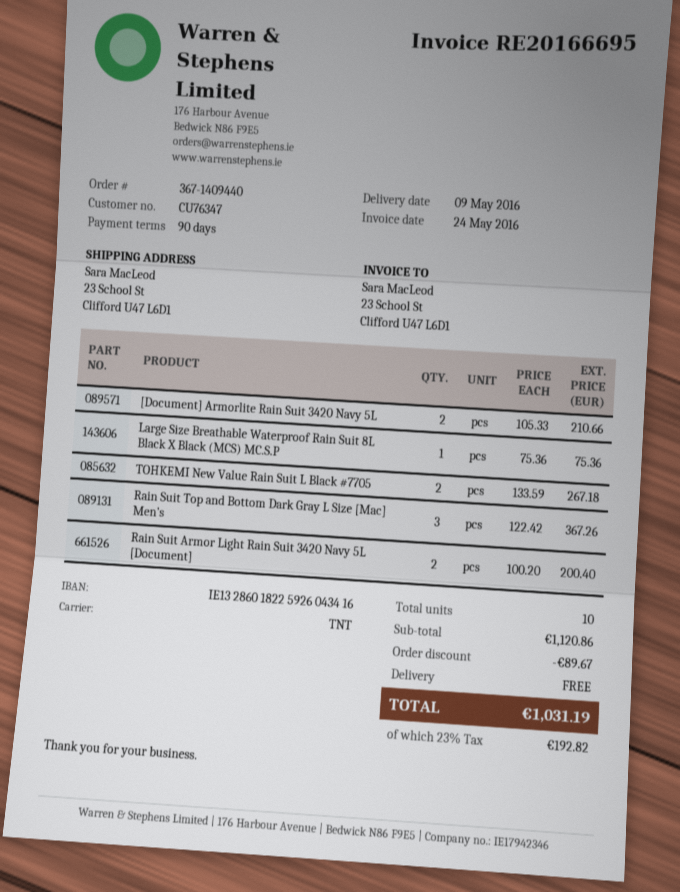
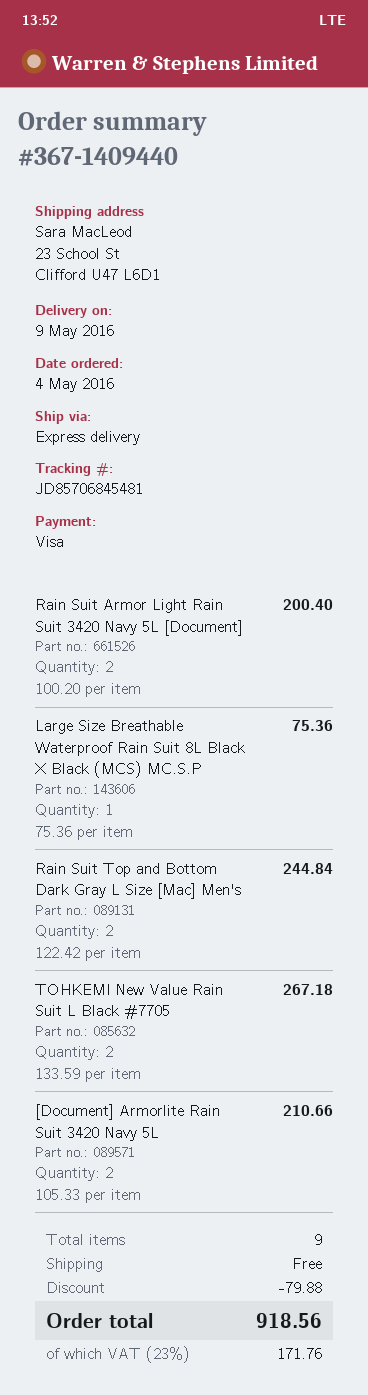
shipping method: TNT -> express
Rain Suit Top and Bottom Dark Gray L Size [Mac] Men's: 3 x 122.42 = 367.26 -> 2 x 122.42 = 244.84
total quantity: 10 -> 9
discount: 89.67 -> 79.88
tax: 23% = 192.82 -> 23% = 171.76
total: 1031.19 -> 918.56

